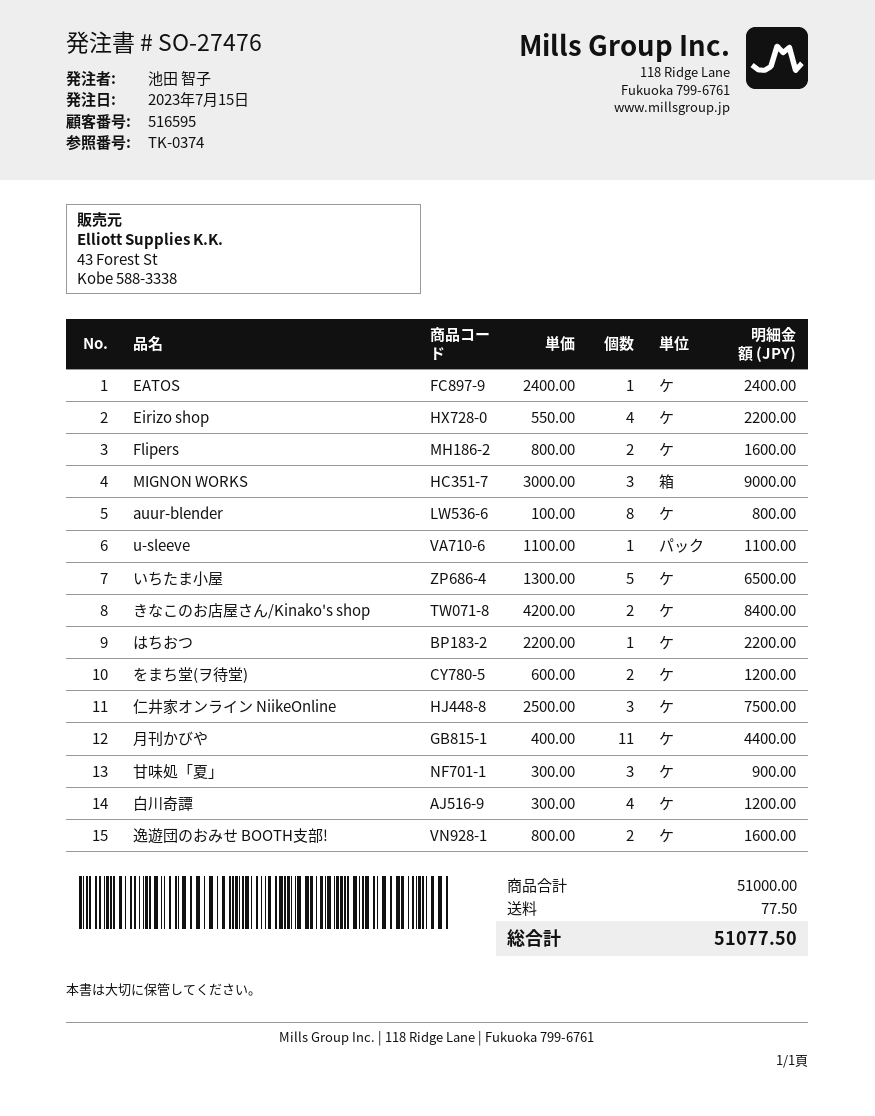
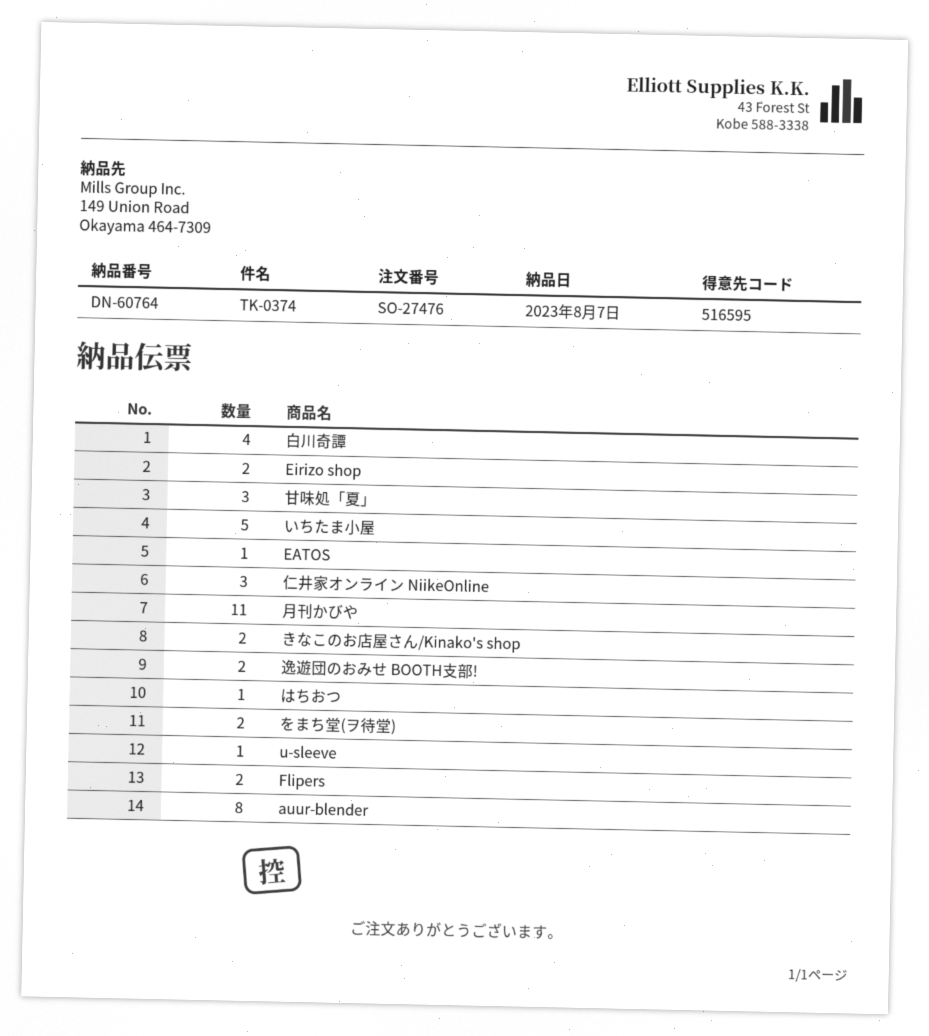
Eirizo shop: 4 -> 2
MIGNON WORKS: 3 -> none

